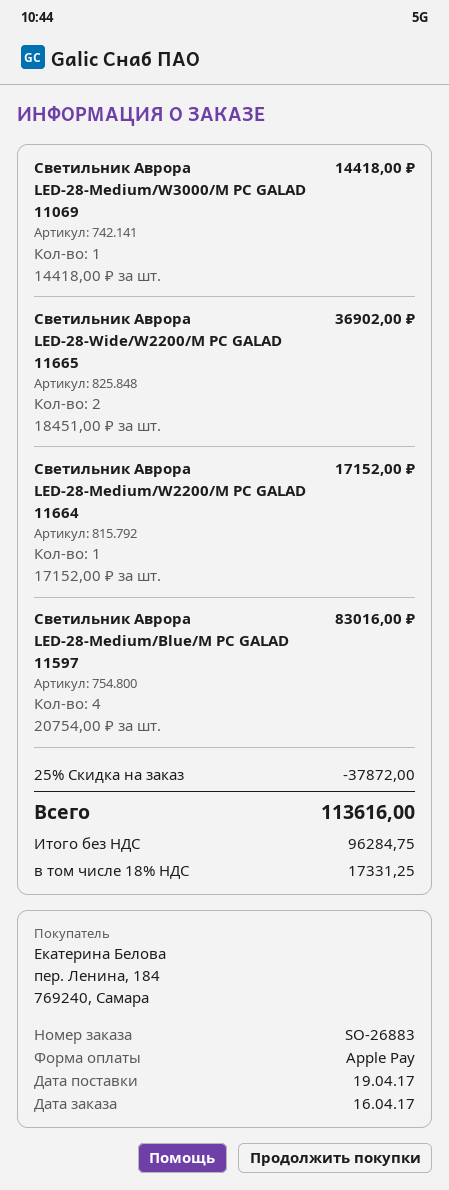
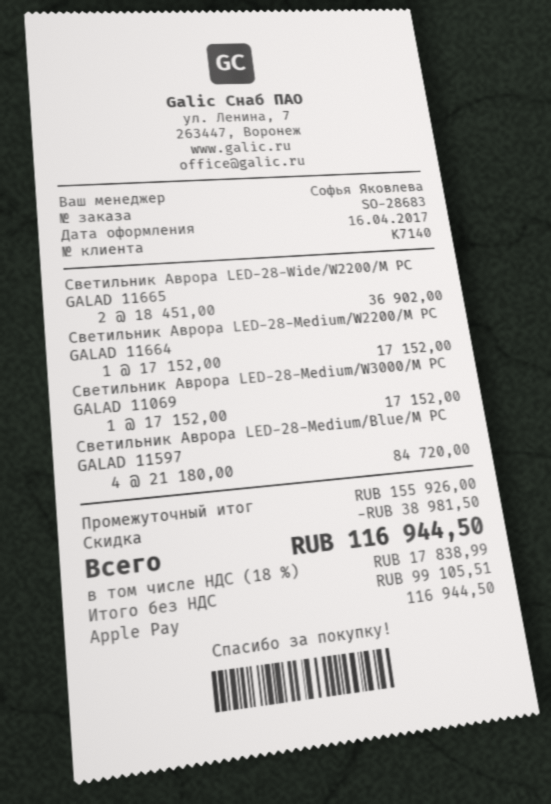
order number: SO-26883 -> SO-28683
Светильник Аврора LED-28-Medium/W3000/М PC GALAD 11069: 1 x 14418.00 = 14418.00 -> 1 x 17152.00 = 17152.00
Светильник Аврора LED-28-Medium/Blue/М PC GALAD 11597: 4 x 20754.00 = 83016.00 -> 4 x 21180.00 = 84720.00
discount: 37872.00 -> 38981.50
net: 96284.75 -> 99105.51
tax: 18% = 17331.25 -> 18% = 17838.99
total: 113616.00 -> 116944.50

